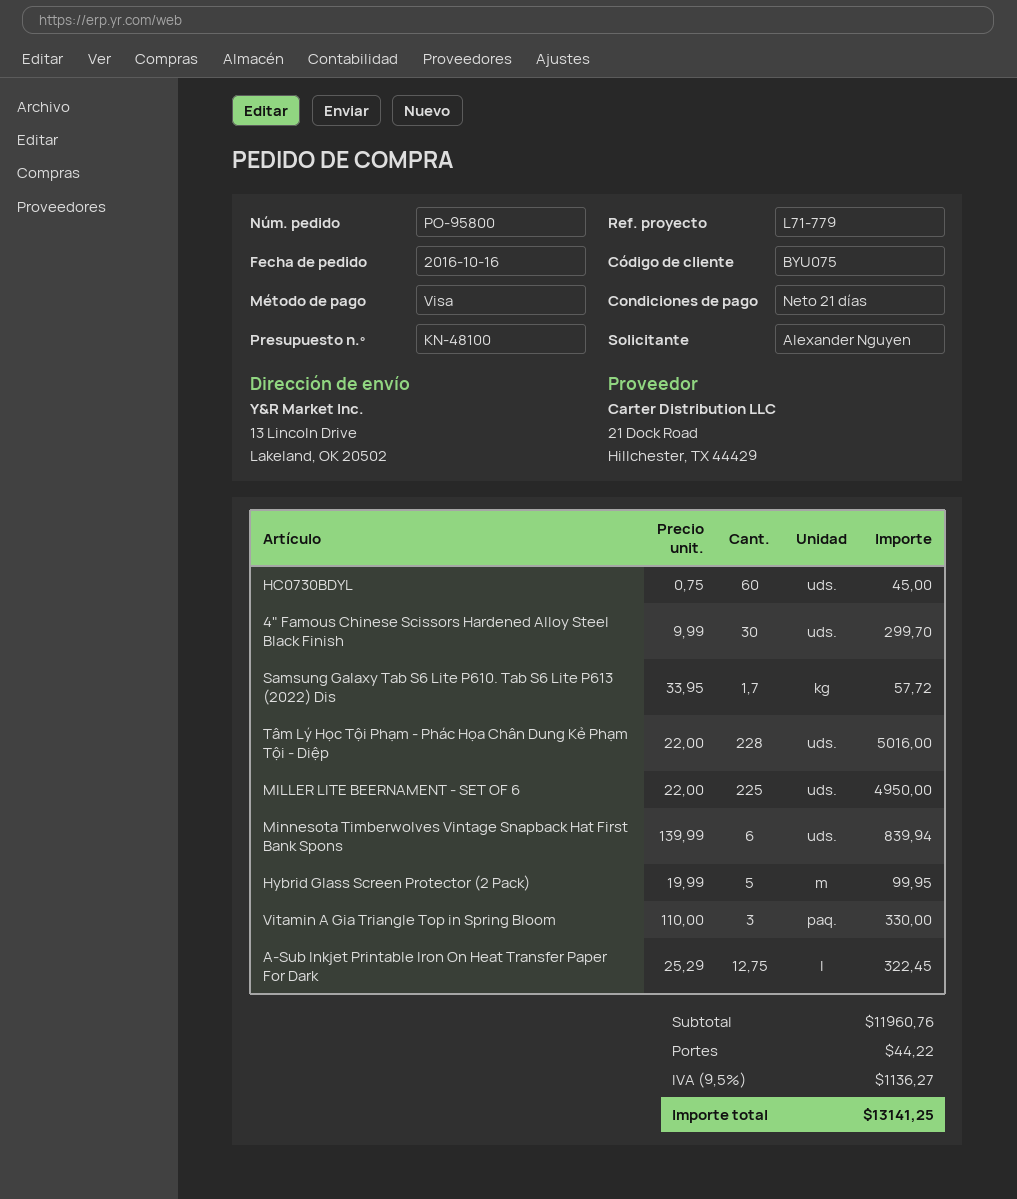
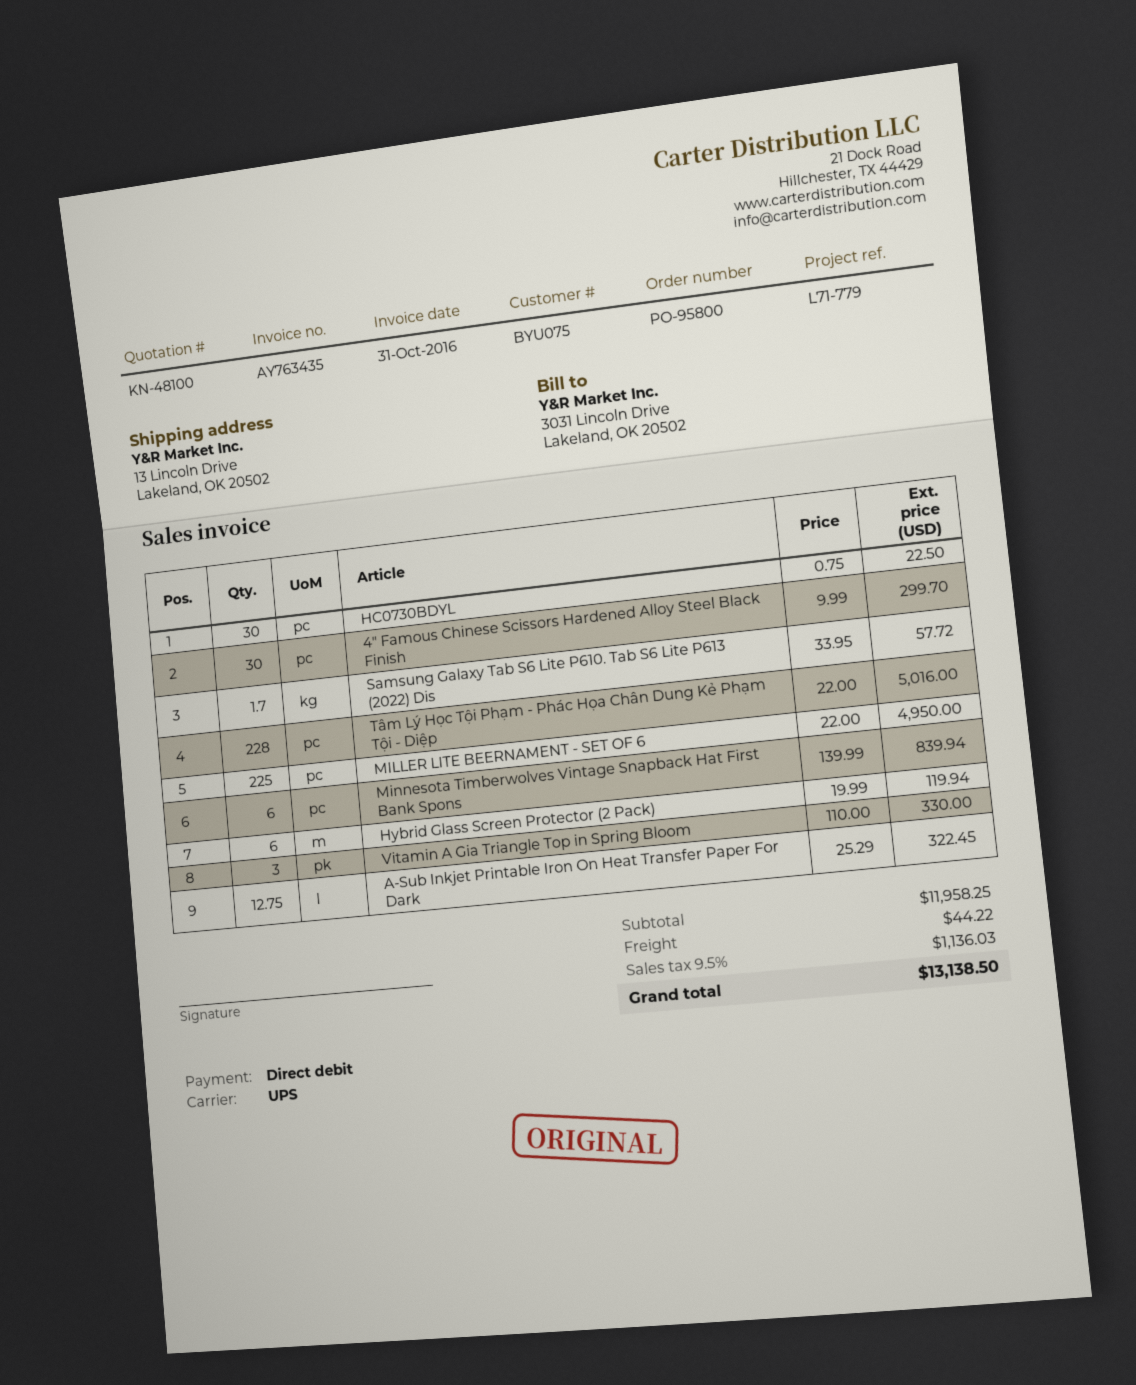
payment method: Visa -> direct debit
HC0730BDYL: 60 x 0.75 = 45.00 -> 30 x 0.75 = 22.50
Hybrid Glass Screen Protector (2 Pack): 5 x 19.99 = 99.95 -> 6 x 19.99 = 119.94
subtotal: 11960.76 -> 11958.25
tax: 9.5% = 1136.27 -> 9.5% = 1136.03
total: 13141.25 -> 13138.50

